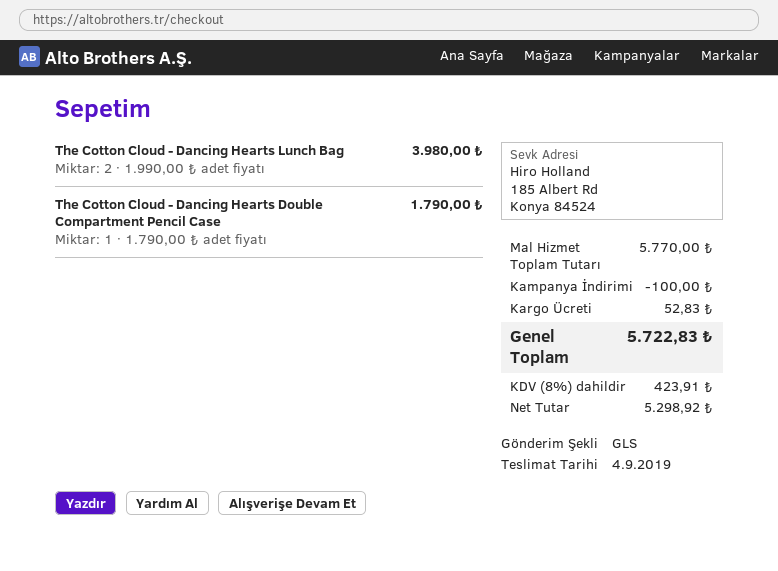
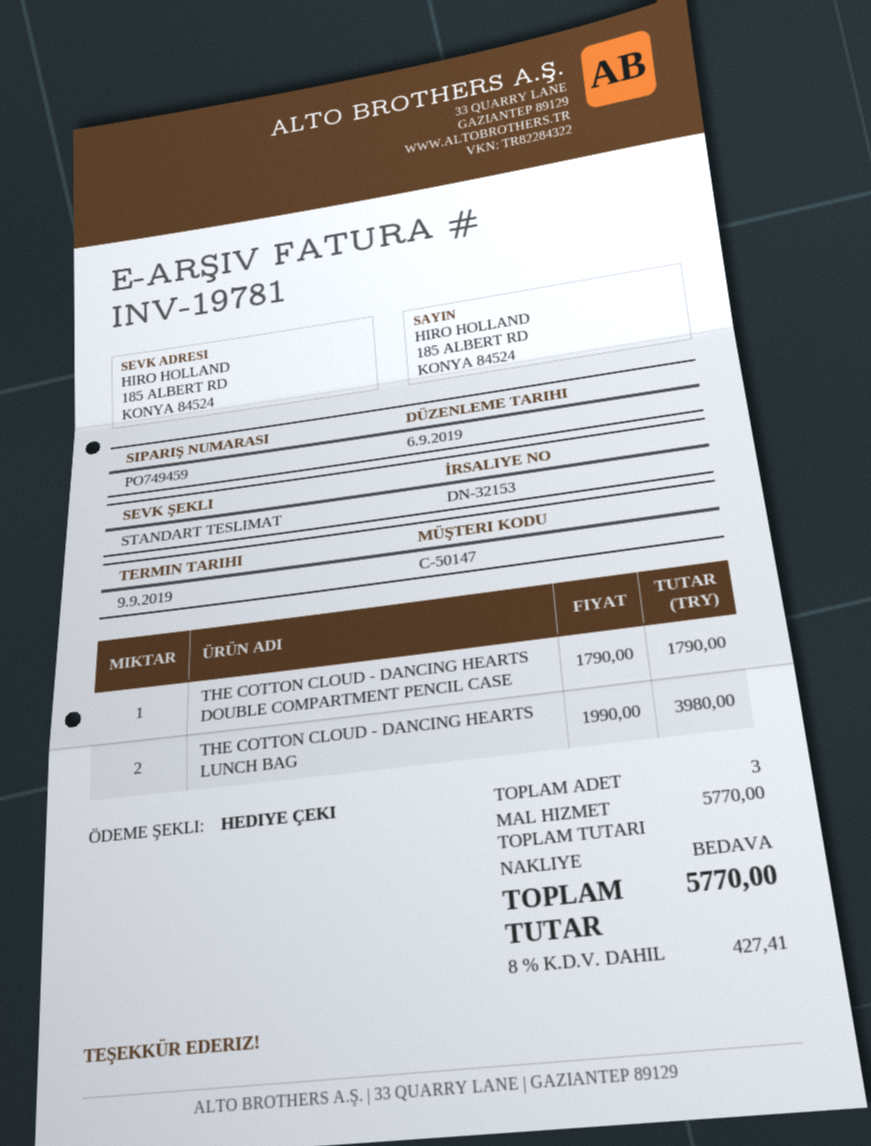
delivery date: 2019-09-04 -> 2019-09-09
shipping method: GLS -> standard
discount: 100.00 -> none
shipping: 52.83 -> 0.00
tax: 8% = 423.91 -> 8% = 427.41
total: 5722.83 -> 5770.00

